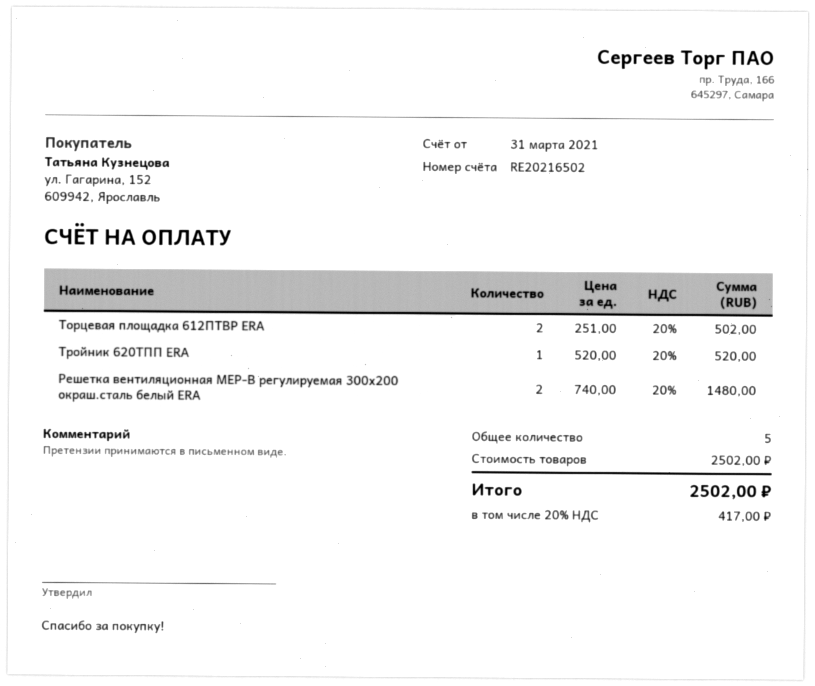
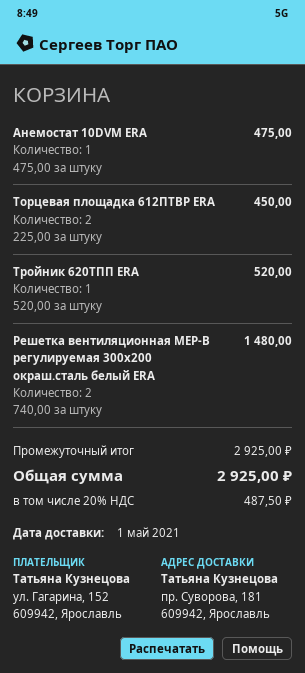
Торцевая площадка 612ПТВР ERA: 2 x 251.00 = 502.00 -> 2 x 225.00 = 450.00
Анемостат 10DVM ERA: none -> 1 x 475.00 = 475.00
subtotal: 2502.00 -> 2925.00
tax: 20% = 417.00 -> 20% = 487.50
total: 2502.00 -> 2925.00

